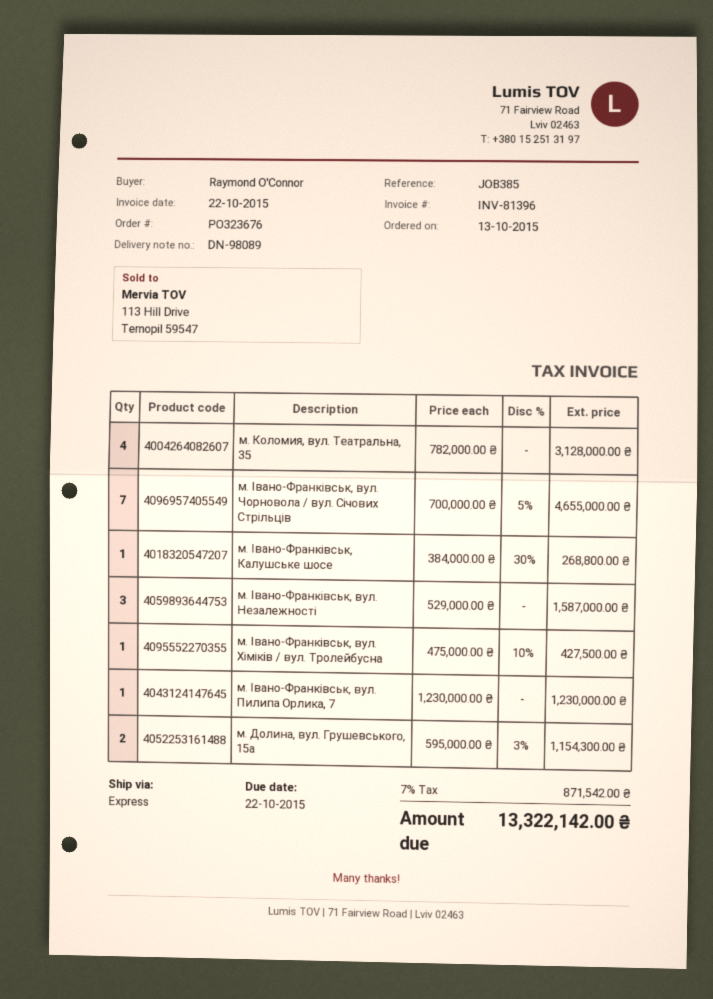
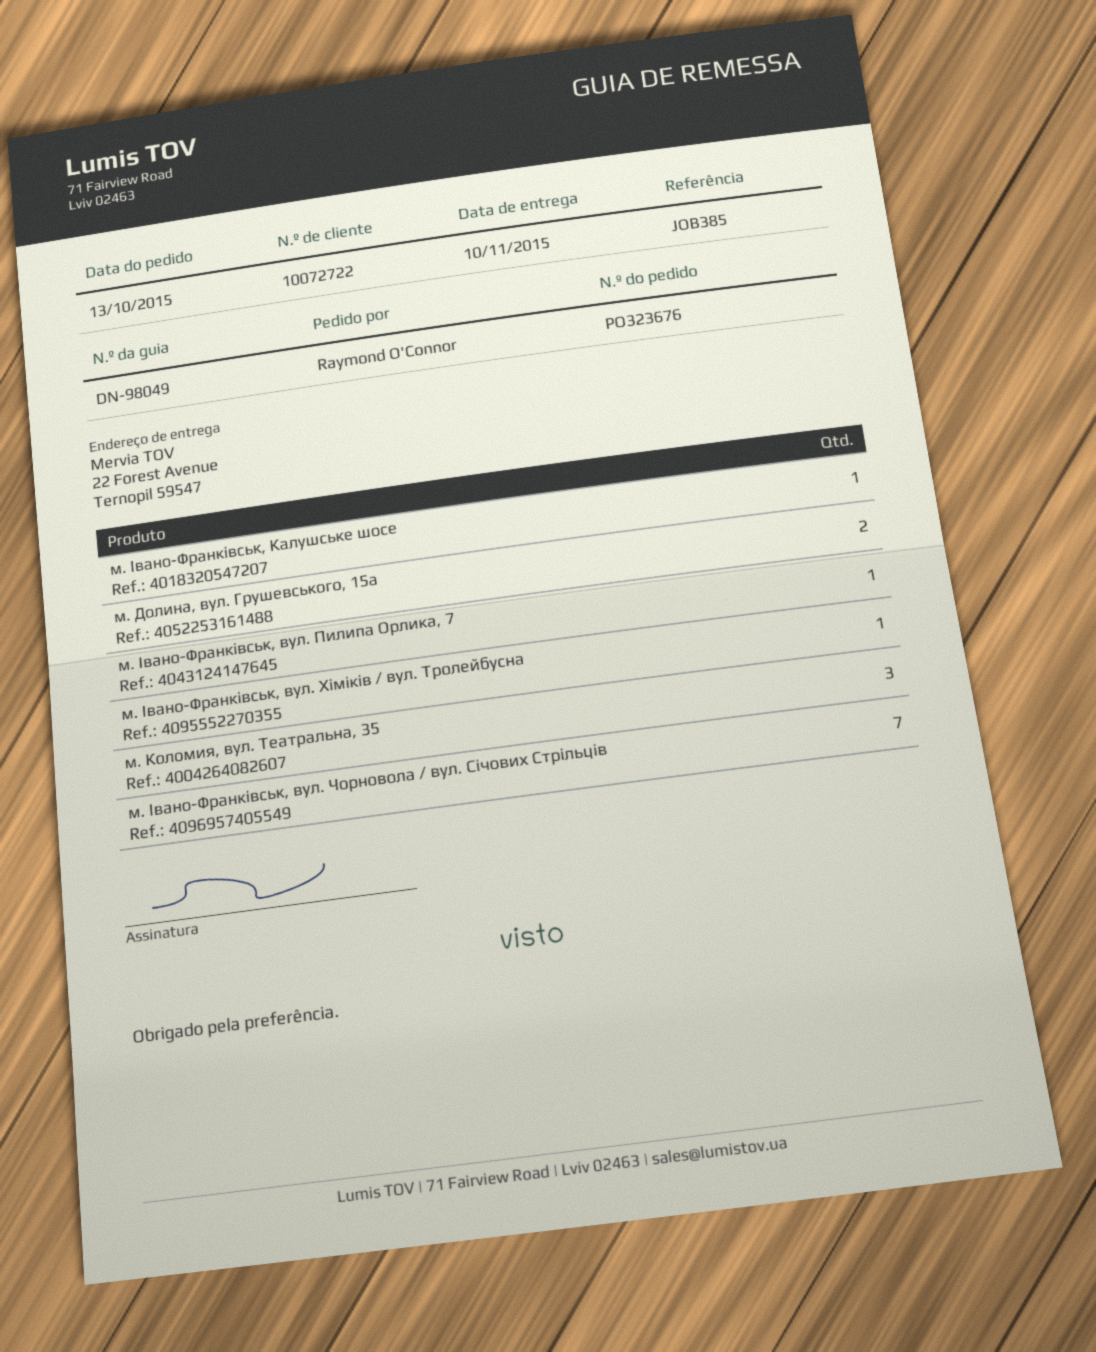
delivery note number: DN-98089 -> DN-98049
м. Коломия, вул. Театральна, 35: 4 -> 3
м. Івано-Франківськ, вул. Незалежності: 3 -> none

